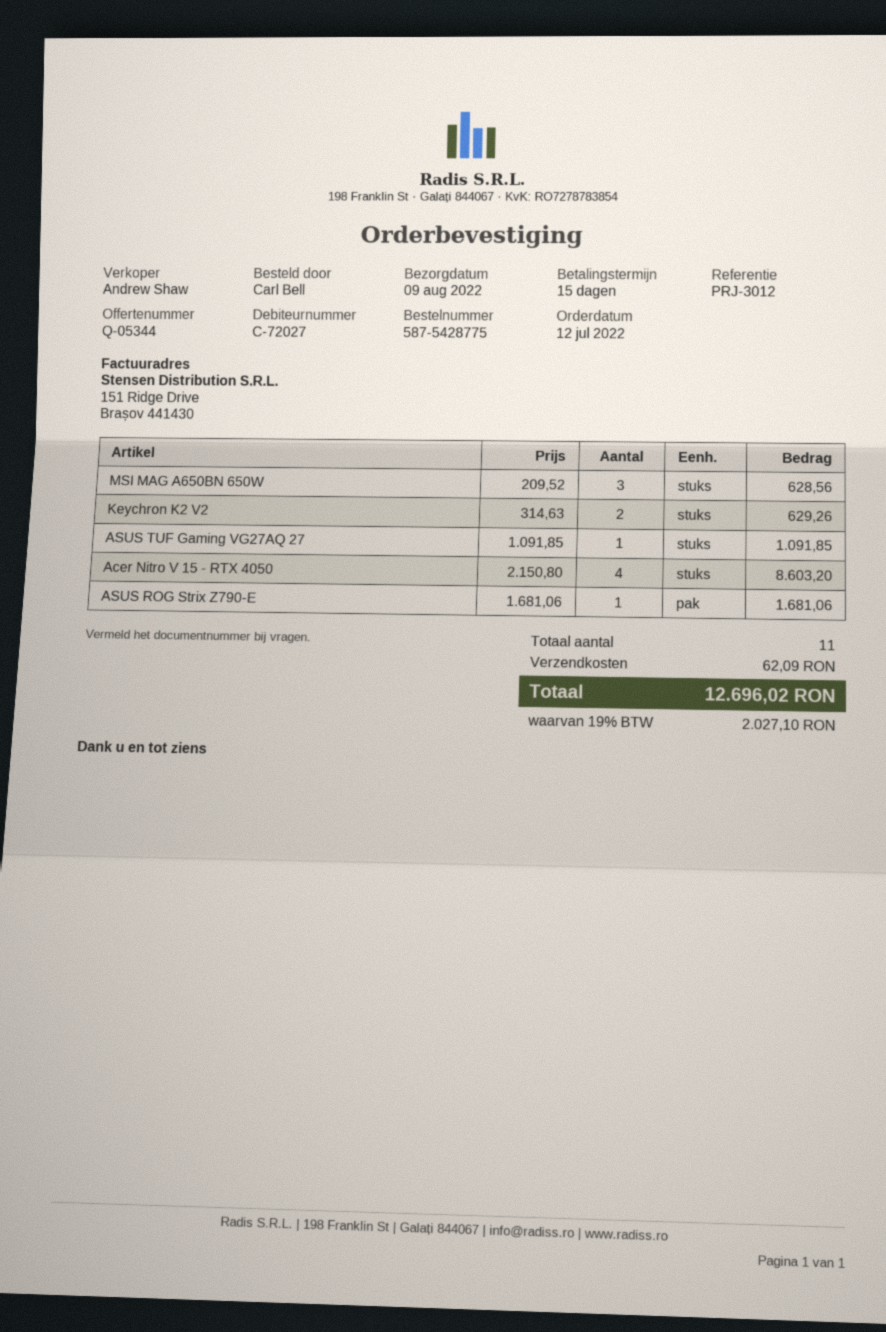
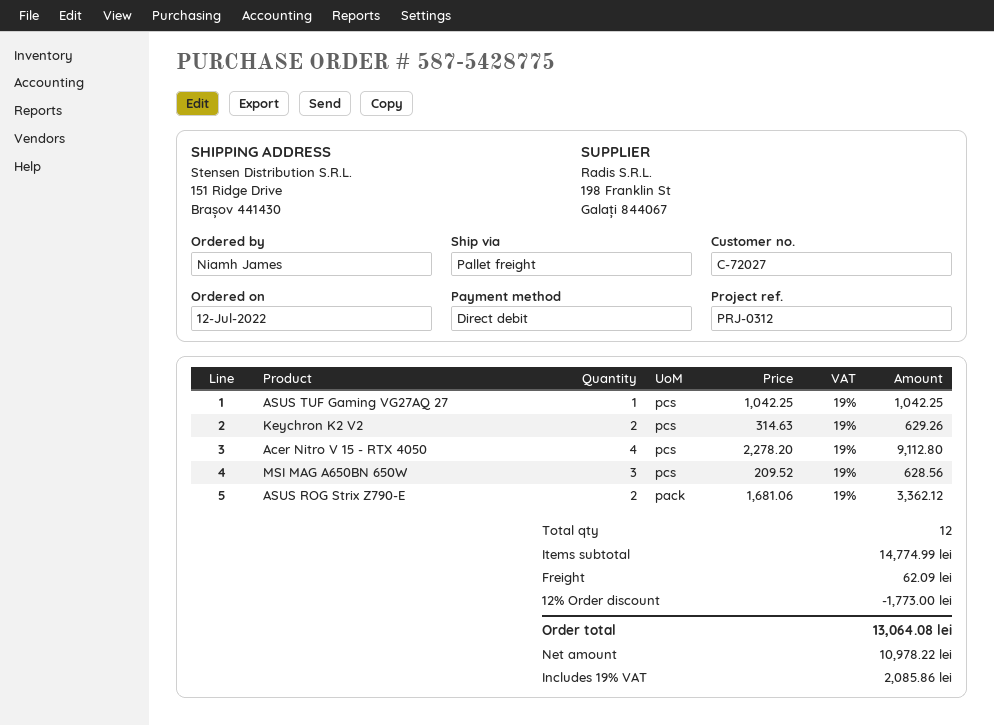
reference: PRJ-3012 -> PRJ-0312
ordered by: Carl Bell -> Niamh James
ASUS TUF Gaming VG27AQ 27: 1 x 1091.85 = 1091.85 -> 1 x 1042.25 = 1042.25
Acer Nitro V 15 - RTX 4050: 4 x 2150.80 = 8603.20 -> 4 x 2278.20 = 9112.80
ASUS ROG Strix Z790-E: 1 x 1681.06 = 1681.06 -> 2 x 1681.06 = 3362.12
total quantity: 11 -> 12
discount: none -> 12% = 1773.00
tax: 19% = 2027.10 -> 19% = 2085.86
total: 12696.02 -> 13064.08

